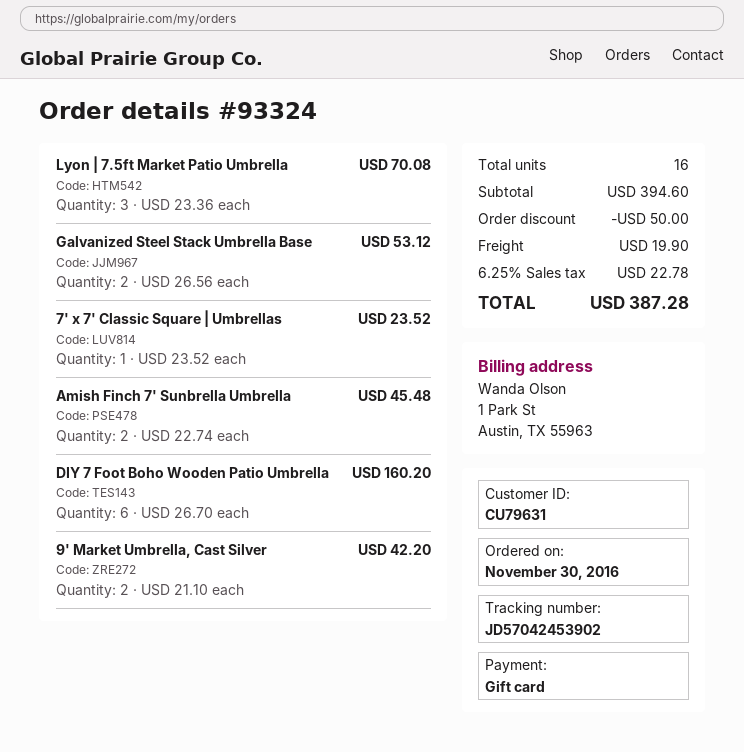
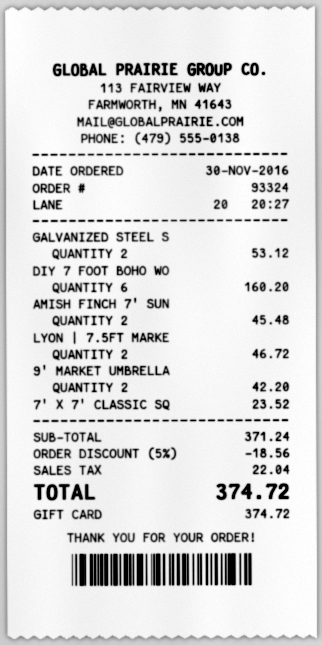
Lyon | 7.5ft Market Patio Umbrella: 3 for 70.08 -> 2 for 46.72
subtotal: 394.60 -> 371.24
discount: 50.00 -> 18.56
shipping: 19.90 -> none
tax: 22.78 -> 22.04
total: 387.28 -> 374.72

